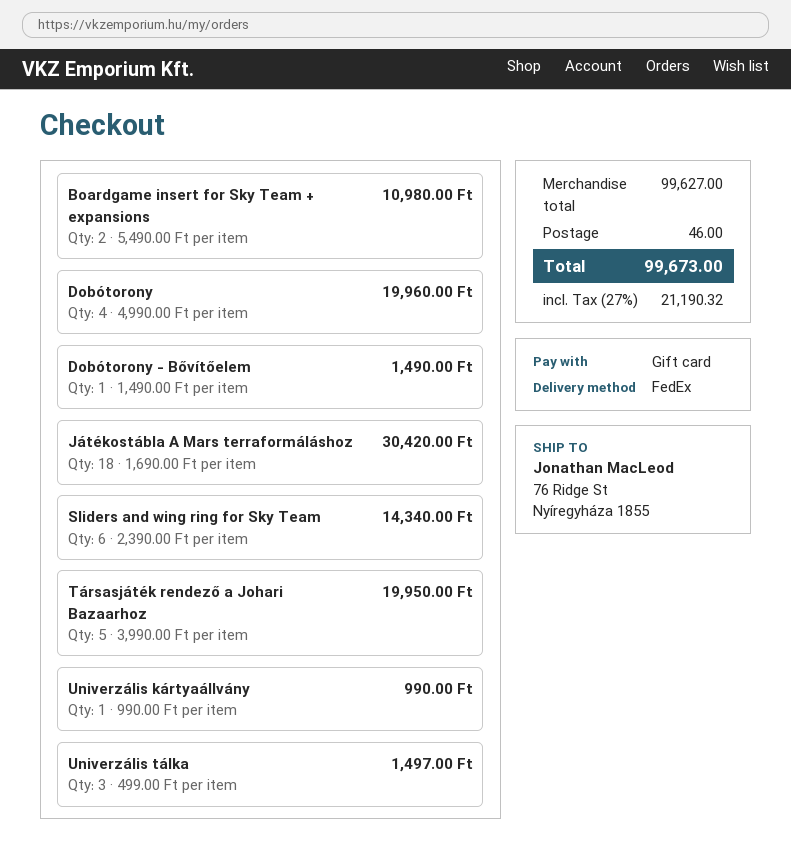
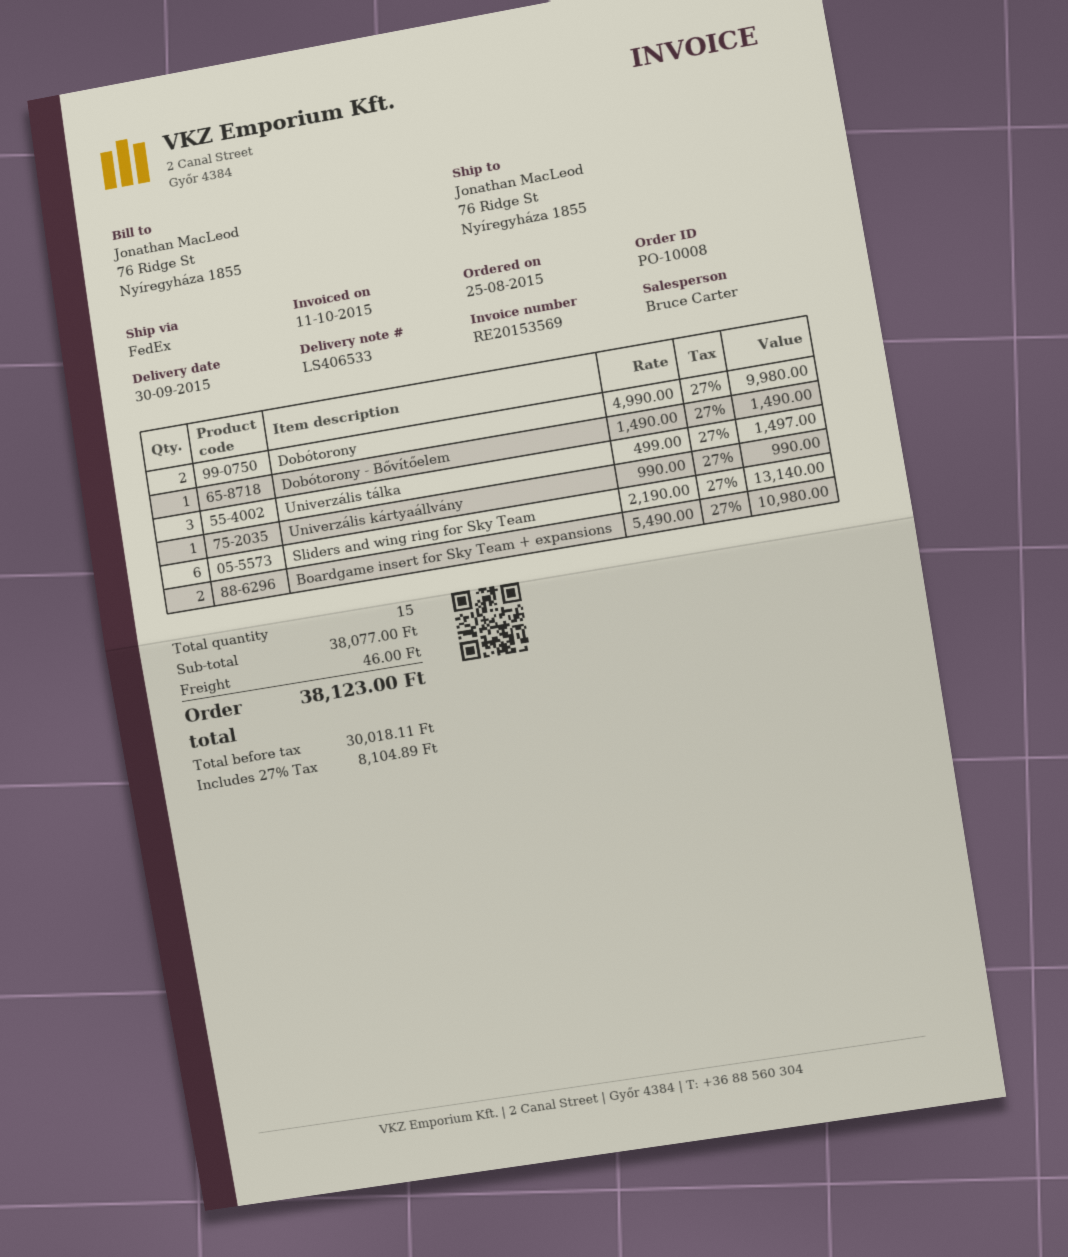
Dobótorony: 4 x 4990.00 = 19960.00 -> 2 x 4990.00 = 9980.00
Játékostábla A Mars terraformáláshoz: 18 x 1690.00 = 30420.00 -> none
Sliders and wing ring for Sky Team: 6 x 2390.00 = 14340.00 -> 6 x 2190.00 = 13140.00
Társasjáték rendező a Johari Bazaarhoz: 5 x 3990.00 = 19950.00 -> none
subtotal: 99627.00 -> 38077.00
tax: 27% = 21190.32 -> 27% = 8104.89
total: 99673.00 -> 38123.00

